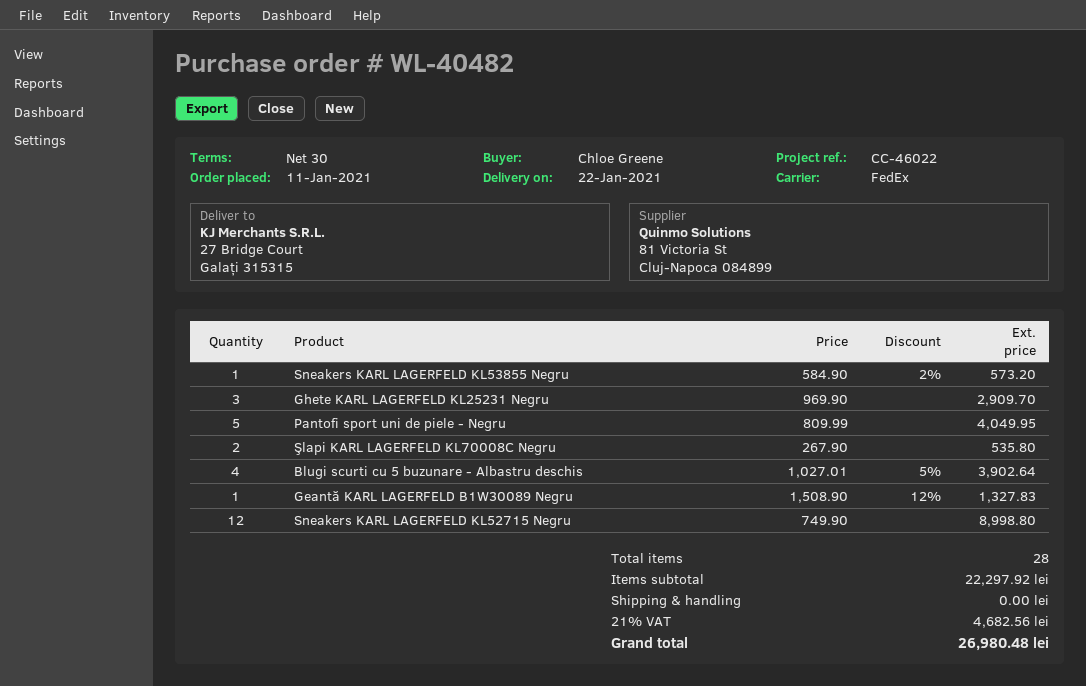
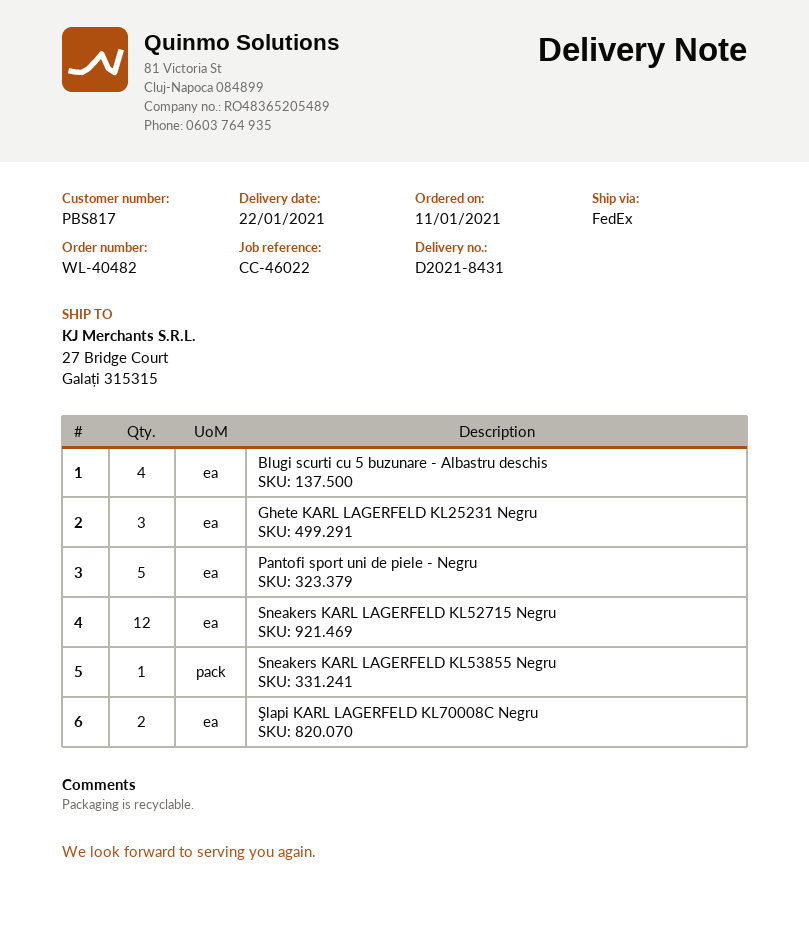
Geantă KARL LAGERFELD B1W30089 Negru: 1 -> none

